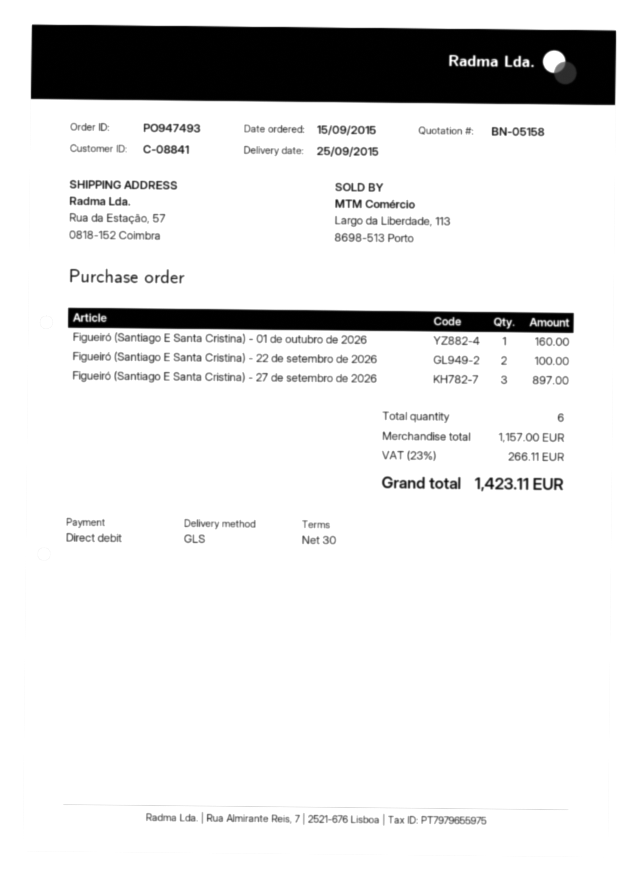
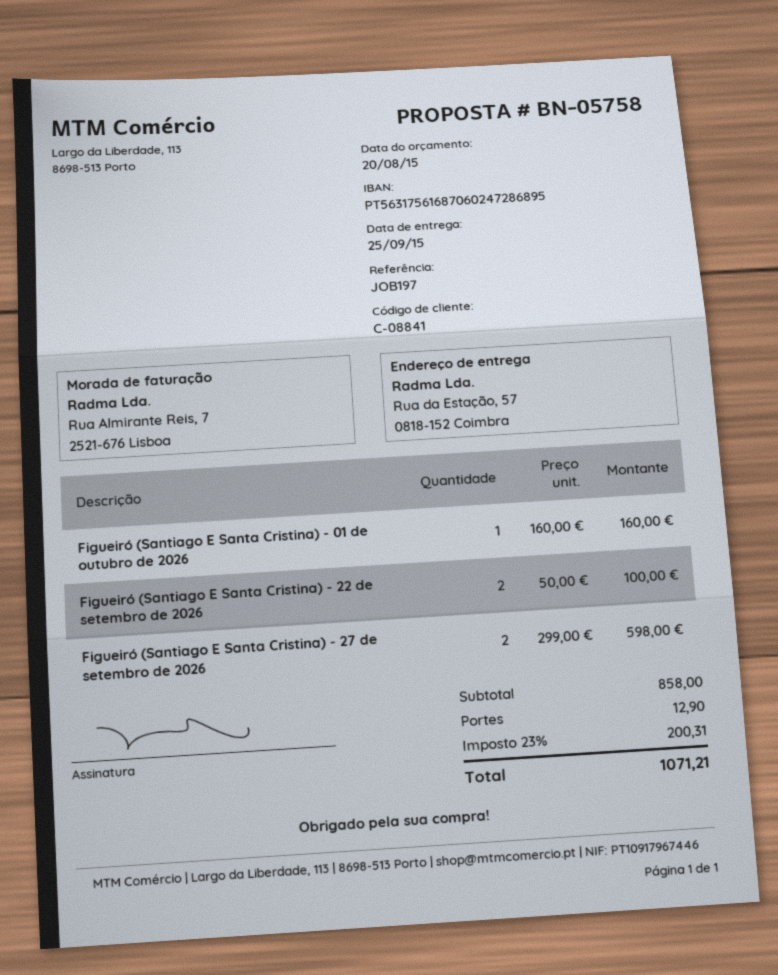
quote number: BN-05158 -> BN-05758
Figueiró (Santiago E Santa Cristina) - 27 de setembro de 2026: 3 for 897.00 -> 2 for 598.00
subtotal: 1157.00 -> 858.00
shipping: none -> 12.90
tax: 23% = 266.11 -> 23% = 200.31
total: 1423.11 -> 1071.21

